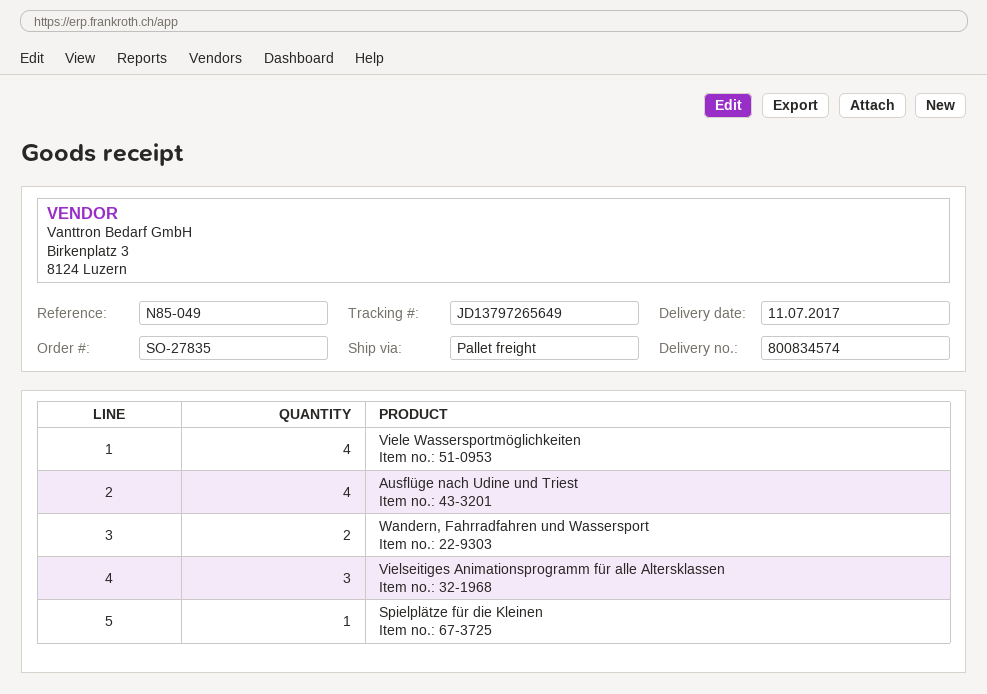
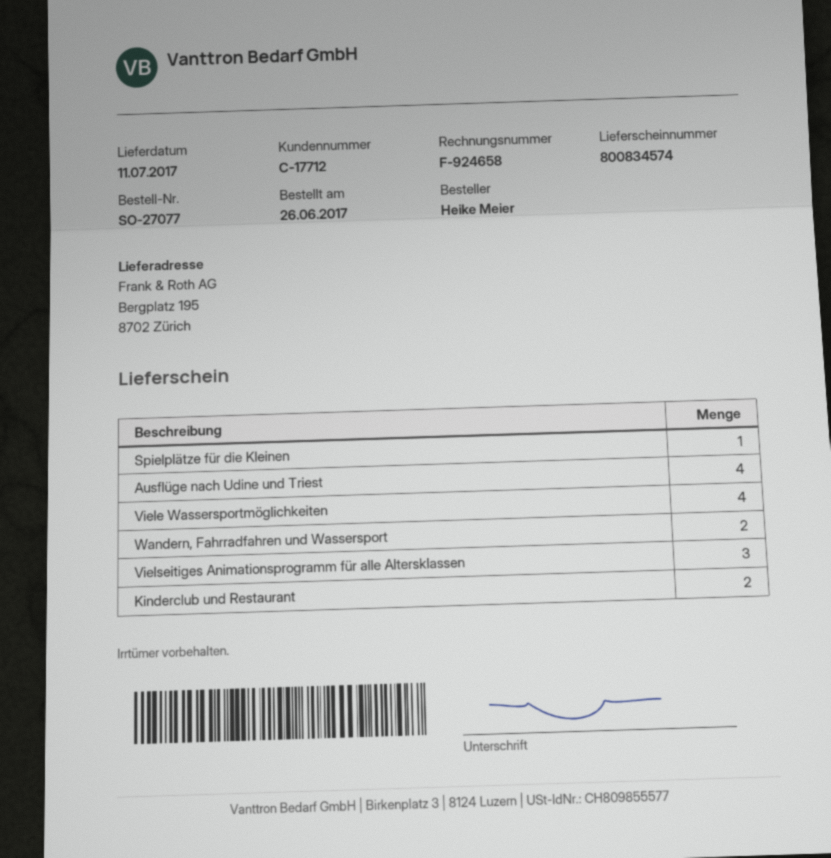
order number: SO-27835 -> SO-27077
Kinderclub und Restaurant: none -> 2

